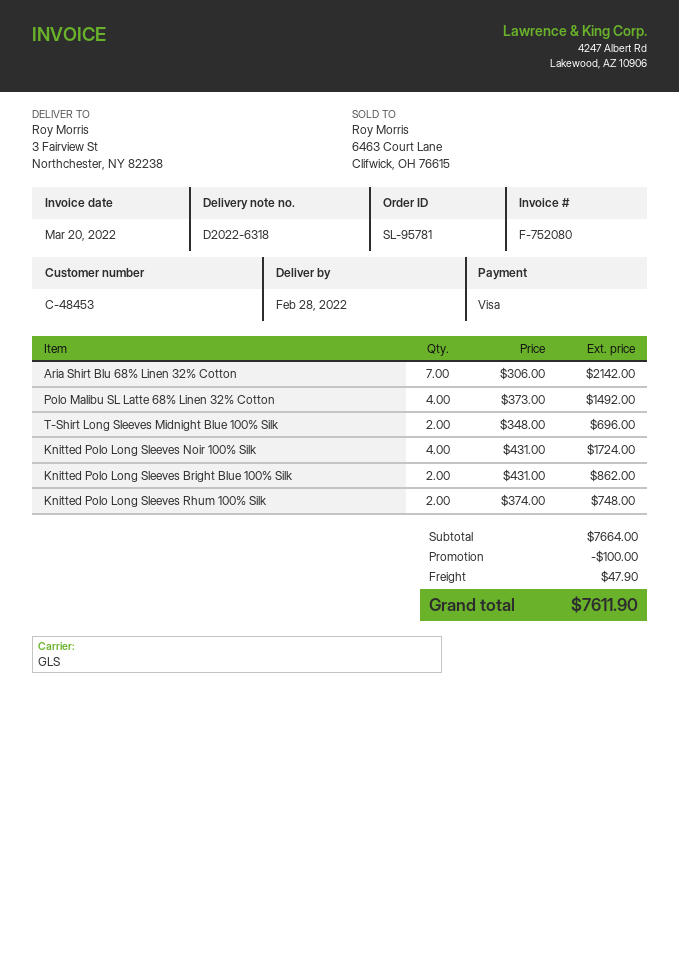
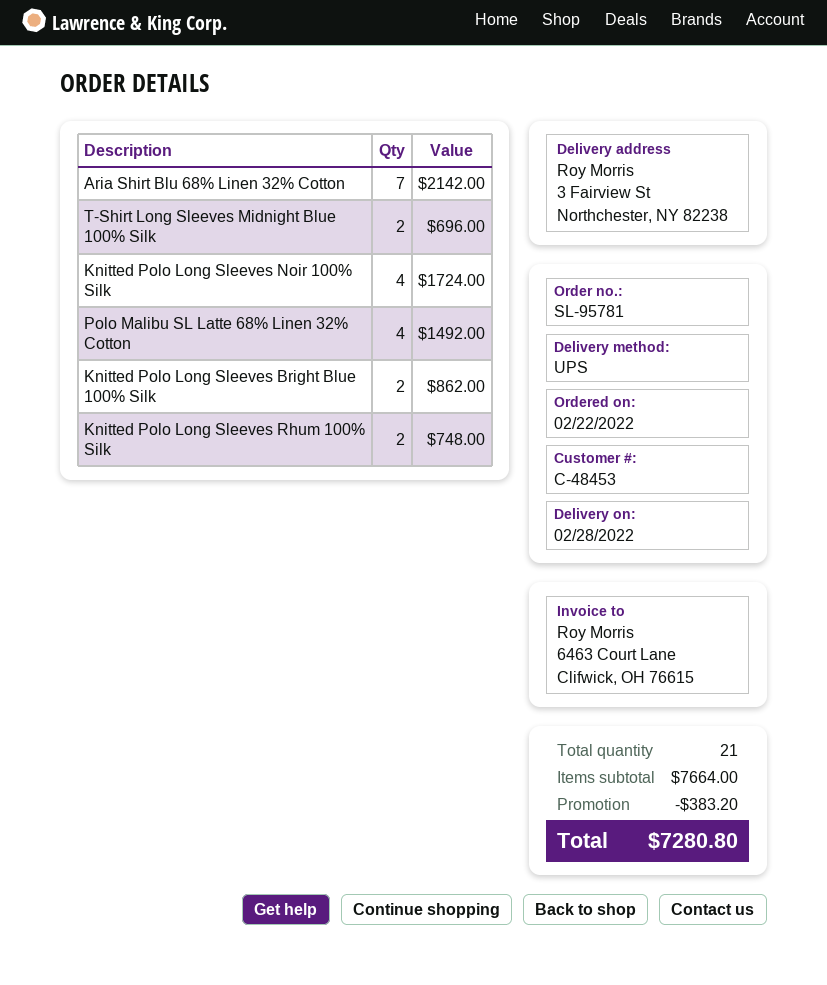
shipping method: GLS -> UPS
discount: 100.00 -> 383.20
shipping: 47.90 -> none
total: 7611.90 -> 7280.80

